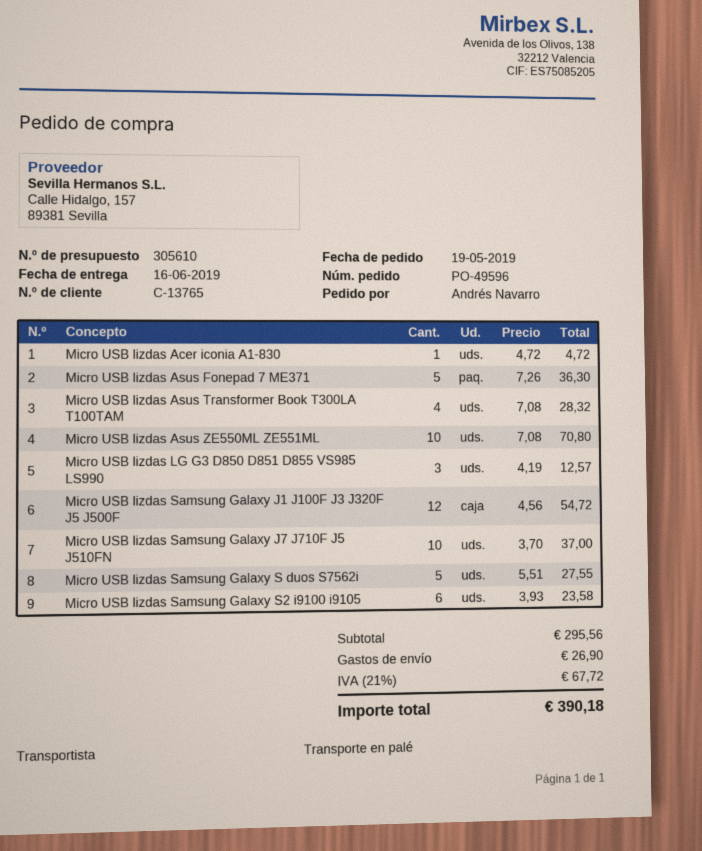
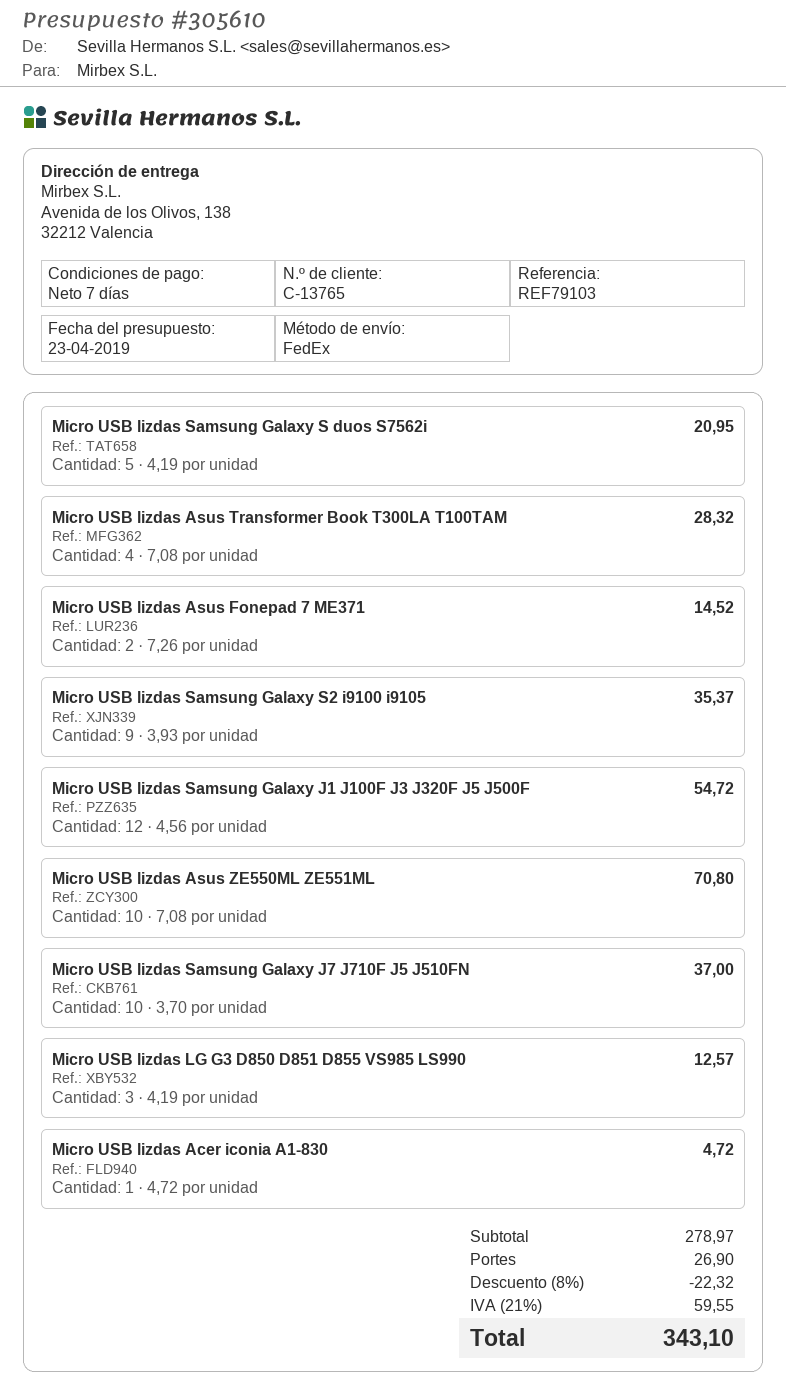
shipping method: pallet freight -> FedEx
Micro USB lizdas Asus Fonepad 7 ME371: 5 x 7.26 = 36.30 -> 2 x 7.26 = 14.52
Micro USB lizdas Samsung Galaxy S duos S7562i: 5 x 5.51 = 27.55 -> 5 x 4.19 = 20.95
Micro USB lizdas Samsung Galaxy S2 i9100 i9105: 6 x 3.93 = 23.58 -> 9 x 3.93 = 35.37
subtotal: 295.56 -> 278.97
discount: none -> 8% = 22.32
tax: 21% = 67.72 -> 21% = 59.55
total: 390.18 -> 343.10

